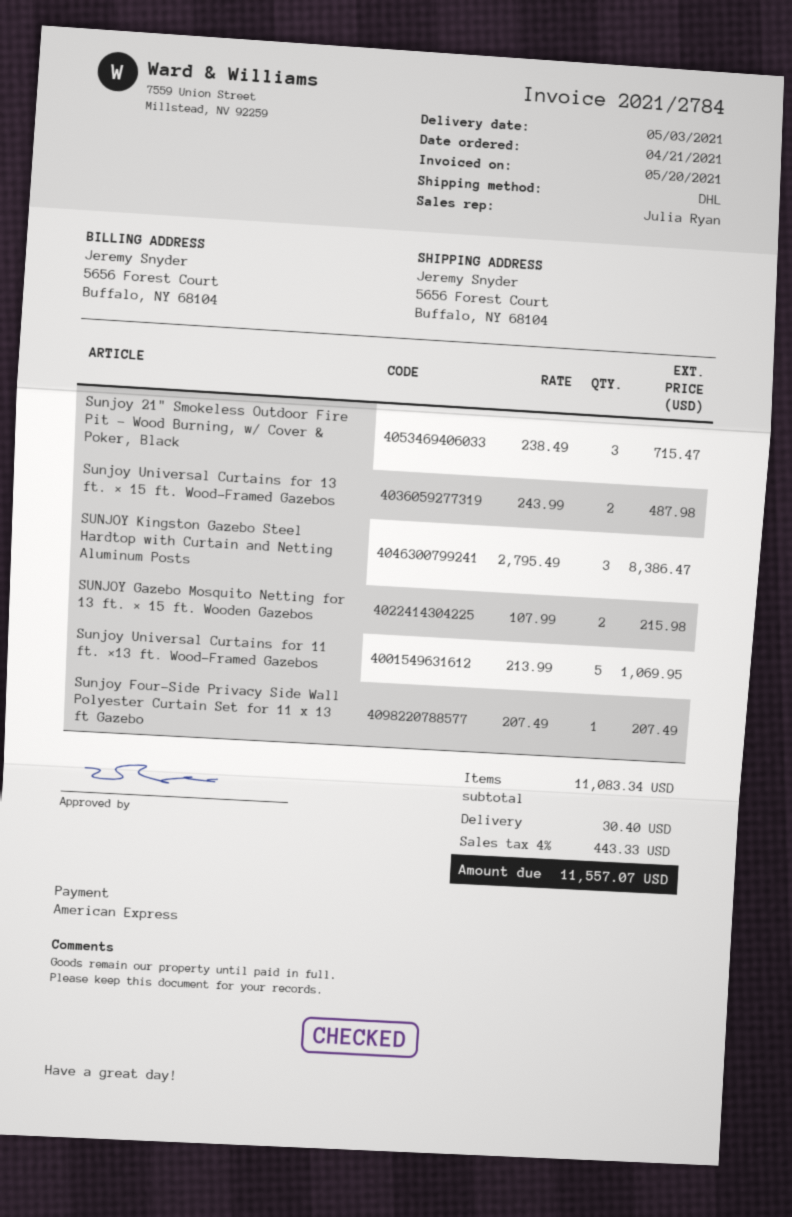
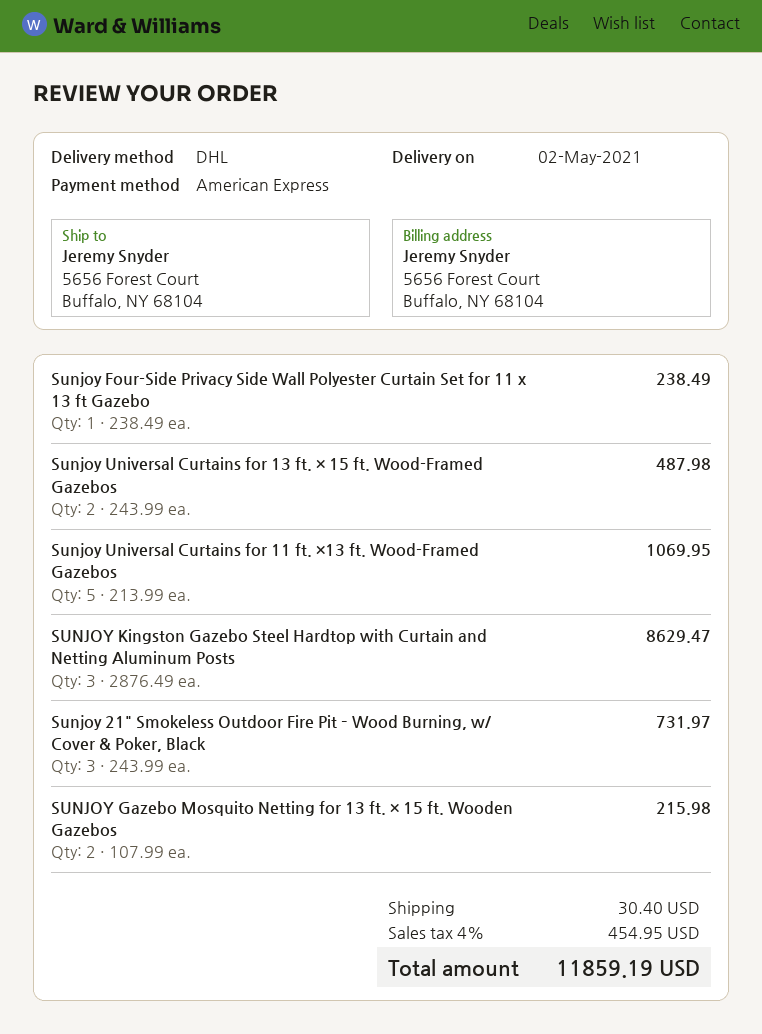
delivery date: 2021-05-03 -> 2021-05-02
Sunjoy 21" Smokeless Outdoor Fire Pit – Wood Burning, w/ Cover & Poker, Black: 3 x 238.49 = 715.47 -> 3 x 243.99 = 731.97
SUNJOY Kingston Gazebo Steel Hardtop with Curtain and Netting Aluminum Posts: 3 x 2795.49 = 8386.47 -> 3 x 2876.49 = 8629.47
Sunjoy Four-Side Privacy Side Wall Polyester Curtain Set for 11 x 13 ft Gazebo: 1 x 207.49 = 207.49 -> 1 x 238.49 = 238.49
tax: 4% = 443.33 -> 4% = 454.95
total: 11557.07 -> 11859.19

